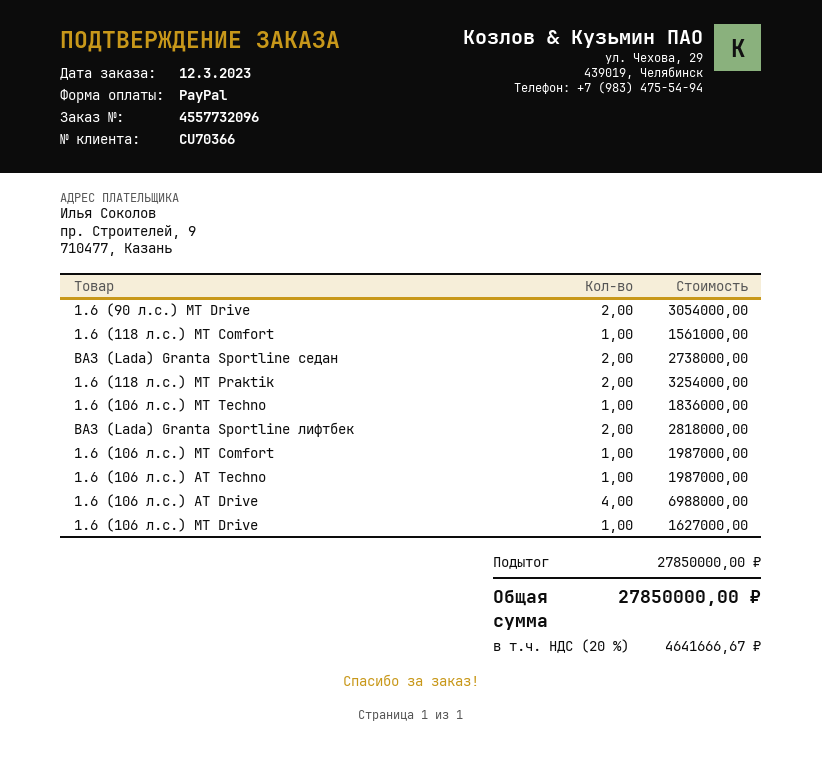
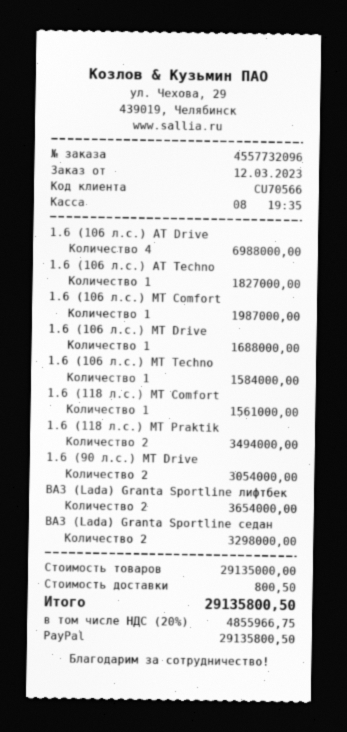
customer number: CU70366 -> CU70566
ВАЗ (Lada) Granta Sportline седан: 2 for 2738000.00 -> 2 for 3298000.00
1.6 (118 л.с.) MT Praktik: 2 for 3254000.00 -> 2 for 3494000.00
1.6 (106 л.с.) MT Techno: 1 for 1836000.00 -> 1 for 1584000.00
ВАЗ (Lada) Granta Sportline лифтбек: 2 for 2818000.00 -> 2 for 3654000.00
1.6 (106 л.с.) AT Techno: 1 for 1987000.00 -> 1 for 1827000.00
1.6 (106 л.с.) MT Drive: 1 for 1627000.00 -> 1 for 1688000.00
subtotal: 27850000.00 -> 29135000.00
shipping: none -> 800.50
tax: 20% = 4641666.67 -> 20% = 4855966.75
total: 27850000.00 -> 29135800.50

